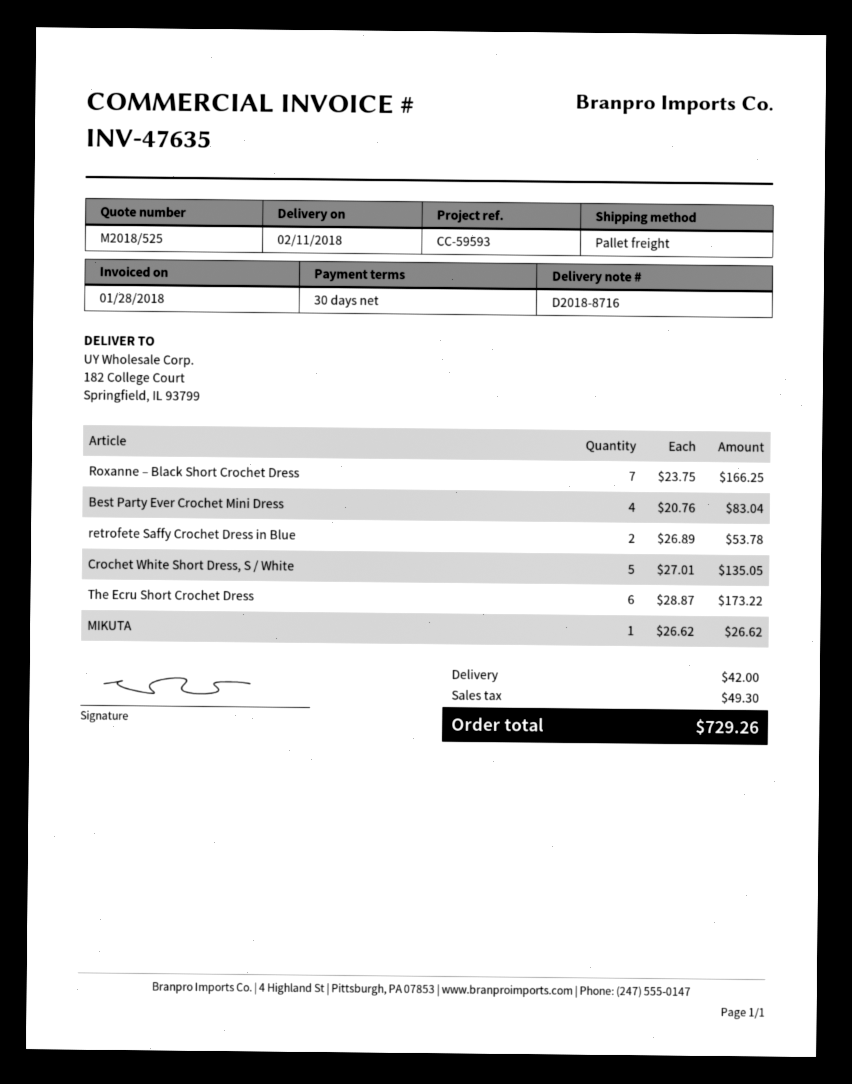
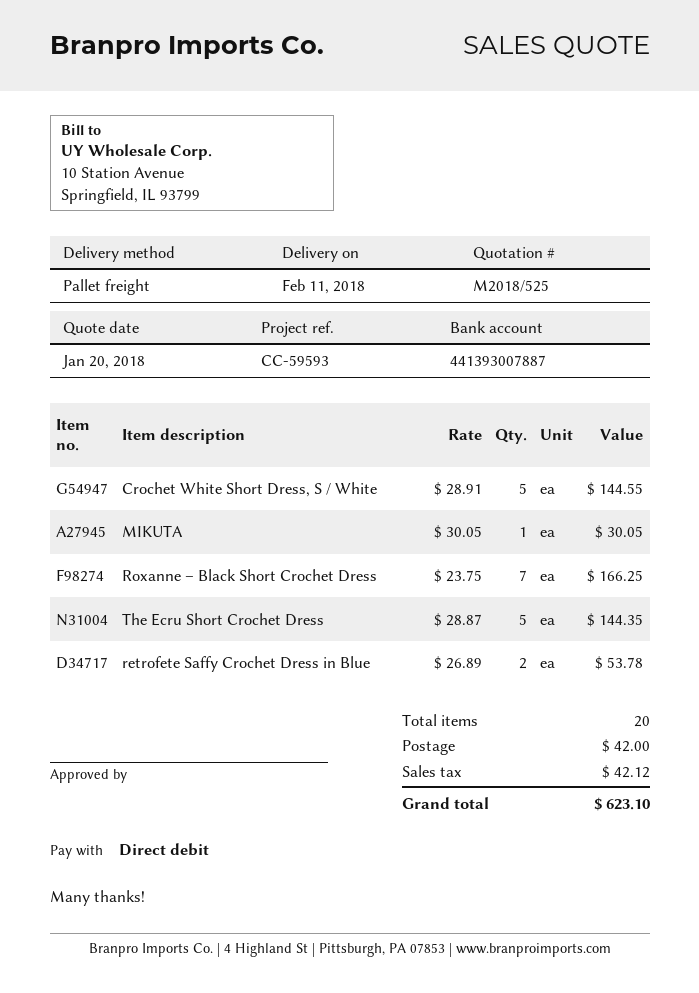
Best Party Ever Crochet Mini Dress: 4 x 20.76 = 83.04 -> none
Crochet White Short Dress, S / White: 5 x 27.01 = 135.05 -> 5 x 28.91 = 144.55
The Ecru Short Crochet Dress: 6 x 28.87 = 173.22 -> 5 x 28.87 = 144.35
MIKUTA: 1 x 26.62 = 26.62 -> 1 x 30.05 = 30.05
tax: 49.30 -> 42.12
total: 729.26 -> 623.10

